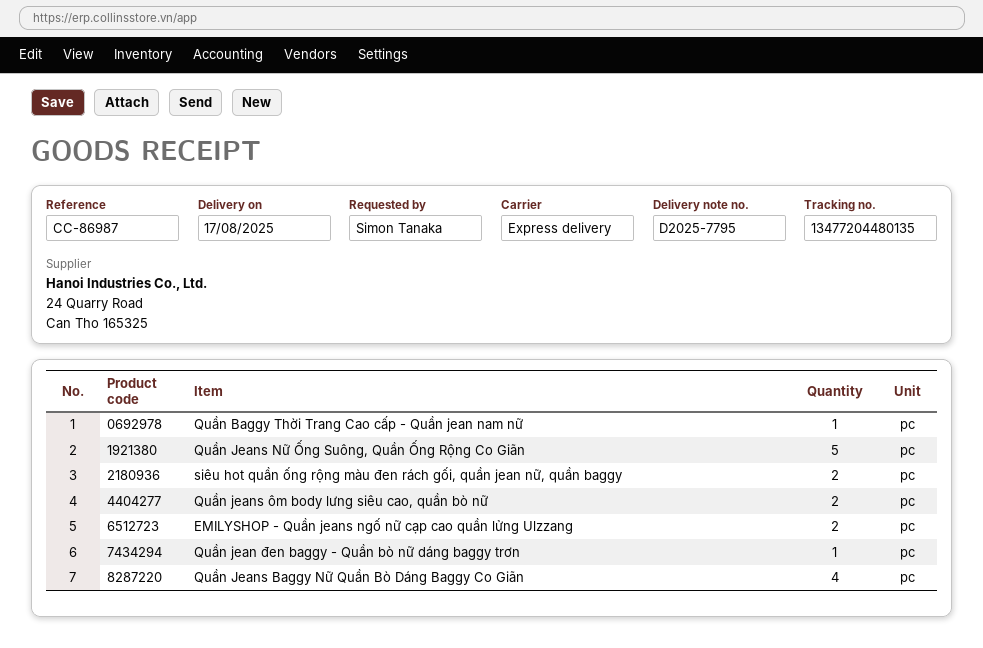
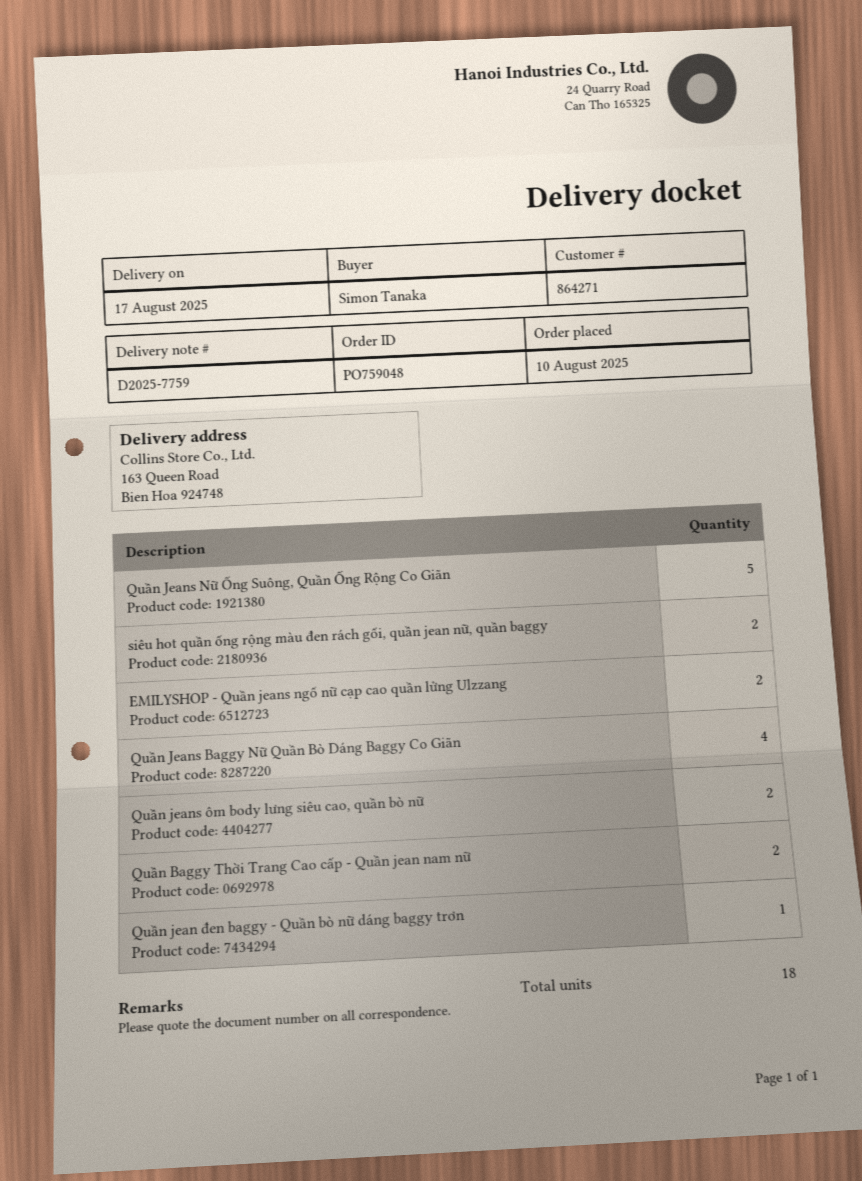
delivery note number: D2025-7795 -> D2025-7759
Quần Baggy Thời Trang Cao cấp - Quần jean nam nữ: 1 -> 2

